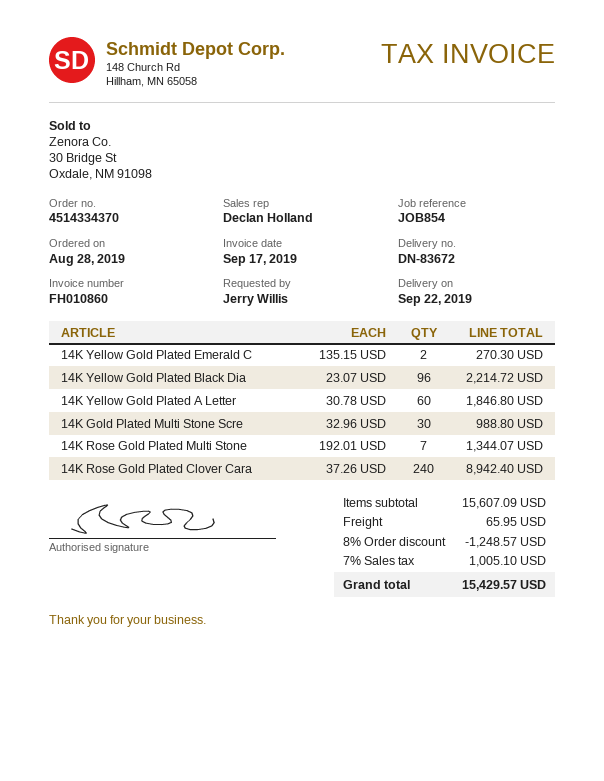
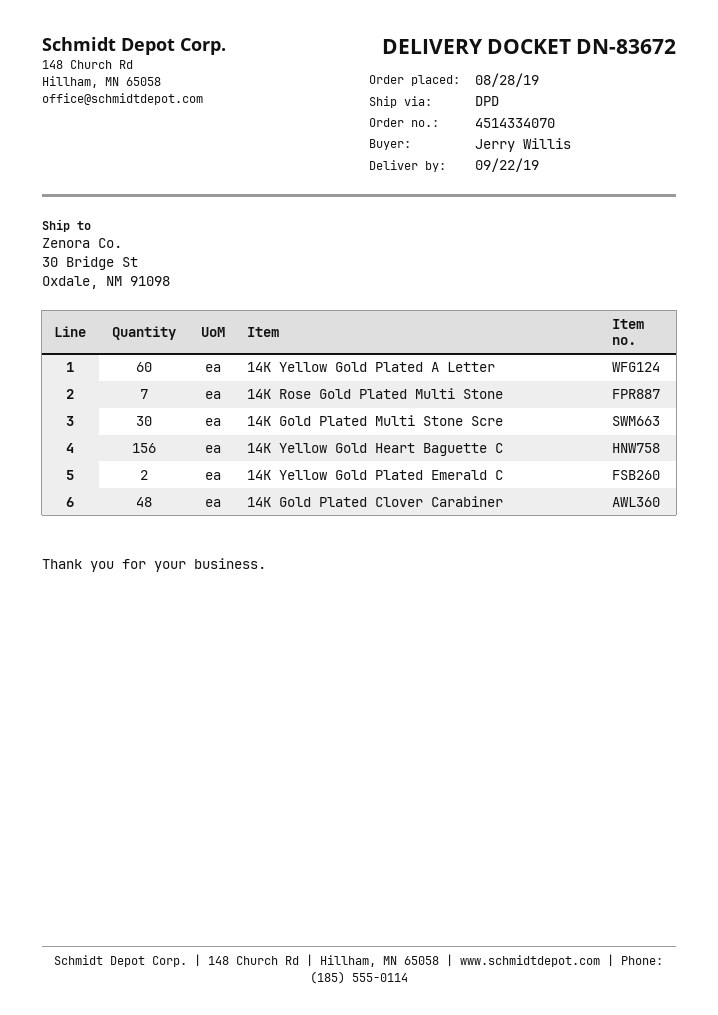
order number: 4514334370 -> 4514334070
14K Yellow Gold Plated Black Dia: 96 -> none
14K Rose Gold Plated Clover Cara: 240 -> none
14K Yellow Gold Heart Baguette C: none -> 156
14K Gold Plated Clover Carabiner: none -> 48

